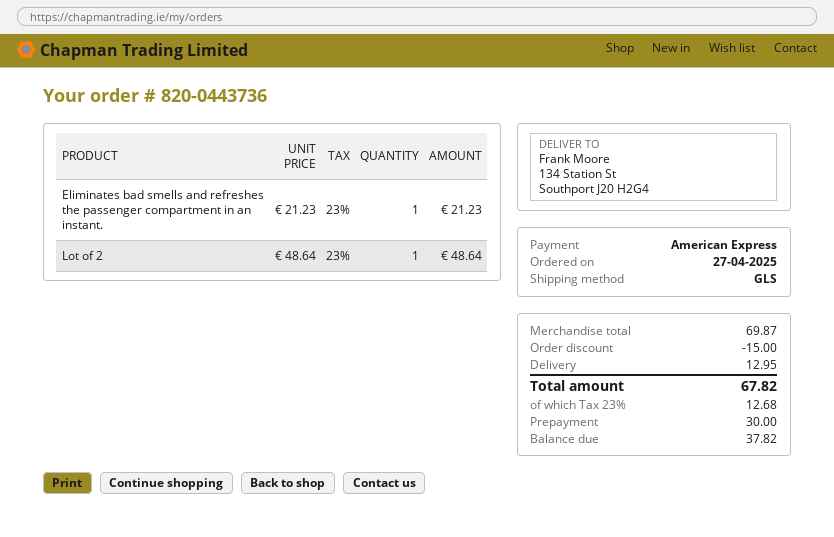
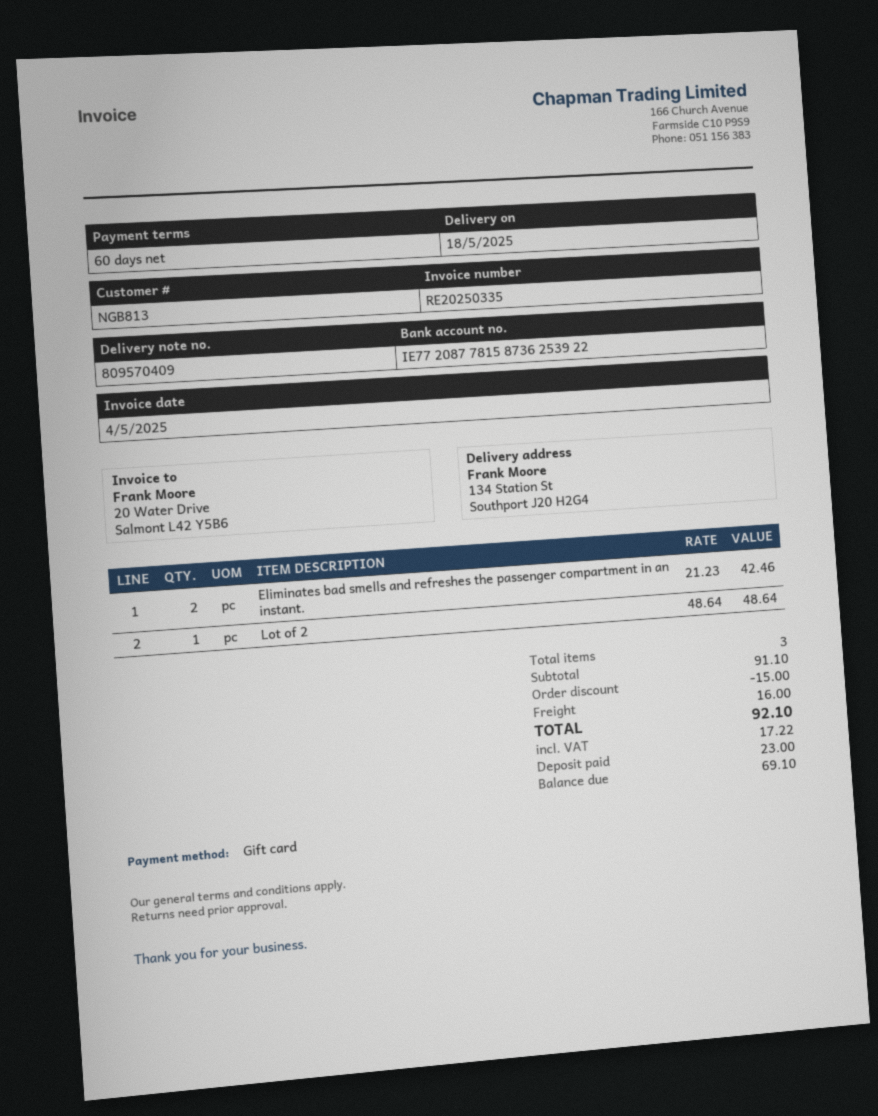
payment method: American Express -> gift card
Eliminates bad smells and refreshes the passenger compartment in an instant.: 1 x 21.23 = 21.23 -> 2 x 21.23 = 42.46
subtotal: 69.87 -> 91.10
shipping: 12.95 -> 16.00
tax: 12.68 -> 17.22
total: 67.82 -> 92.10
deposit: 30.00 -> 23.00
balance: 37.82 -> 69.10

